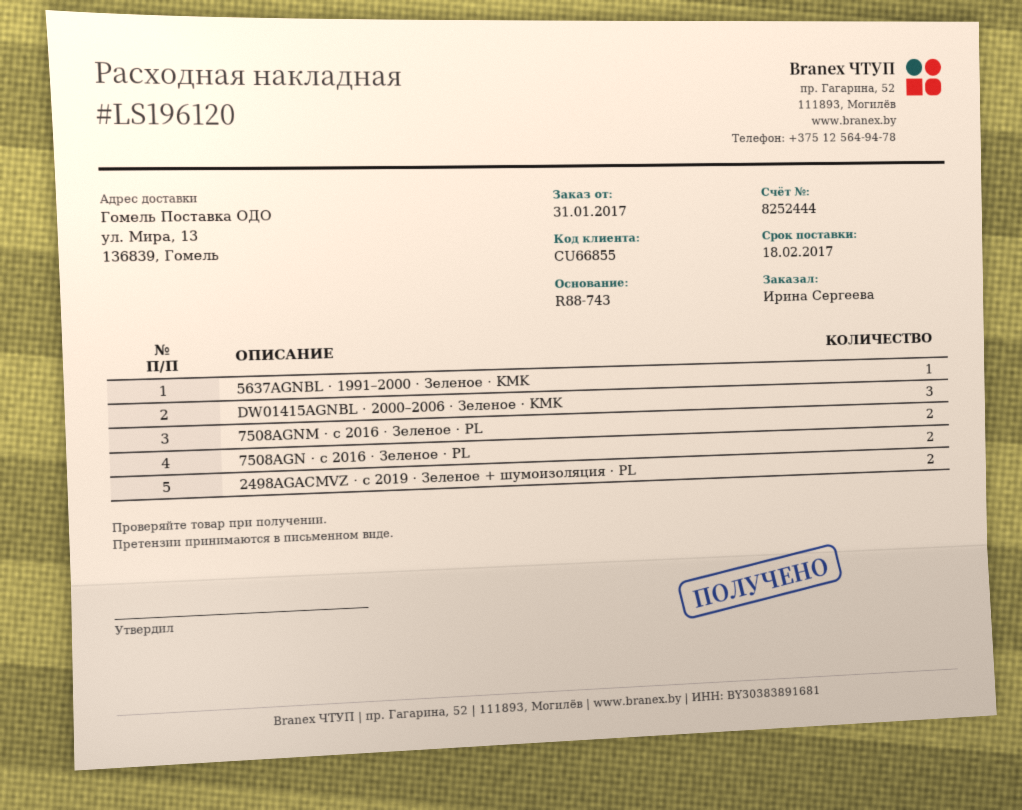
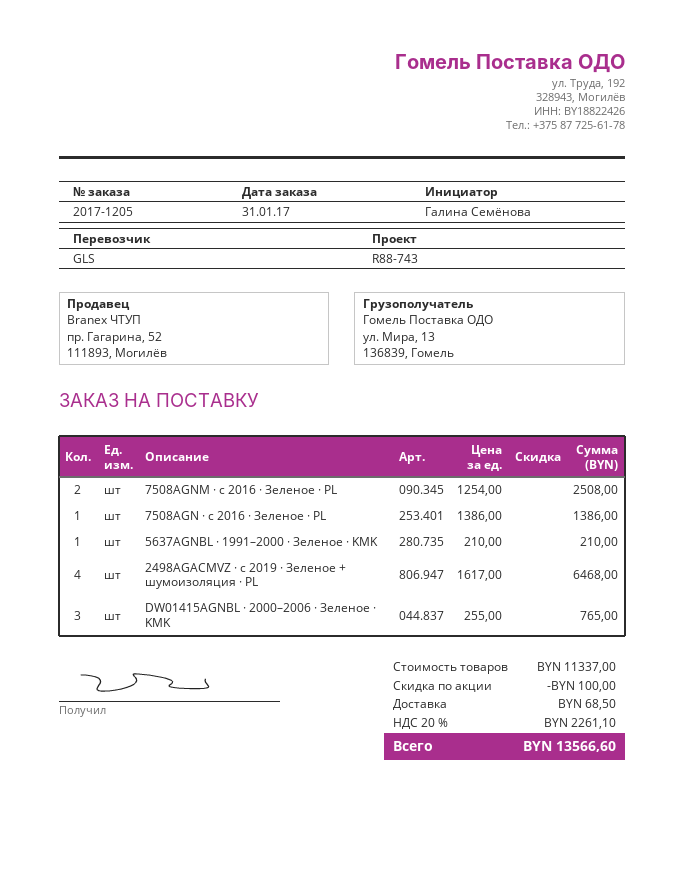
ordered by: Ирина Сергеева -> Галина Семёнова
7508AGN · с 2016 · Зеленое · PL: 2 -> 1
2498AGACMVZ · с 2019 · Зеленое + шумоизоляция · PL: 2 -> 4

